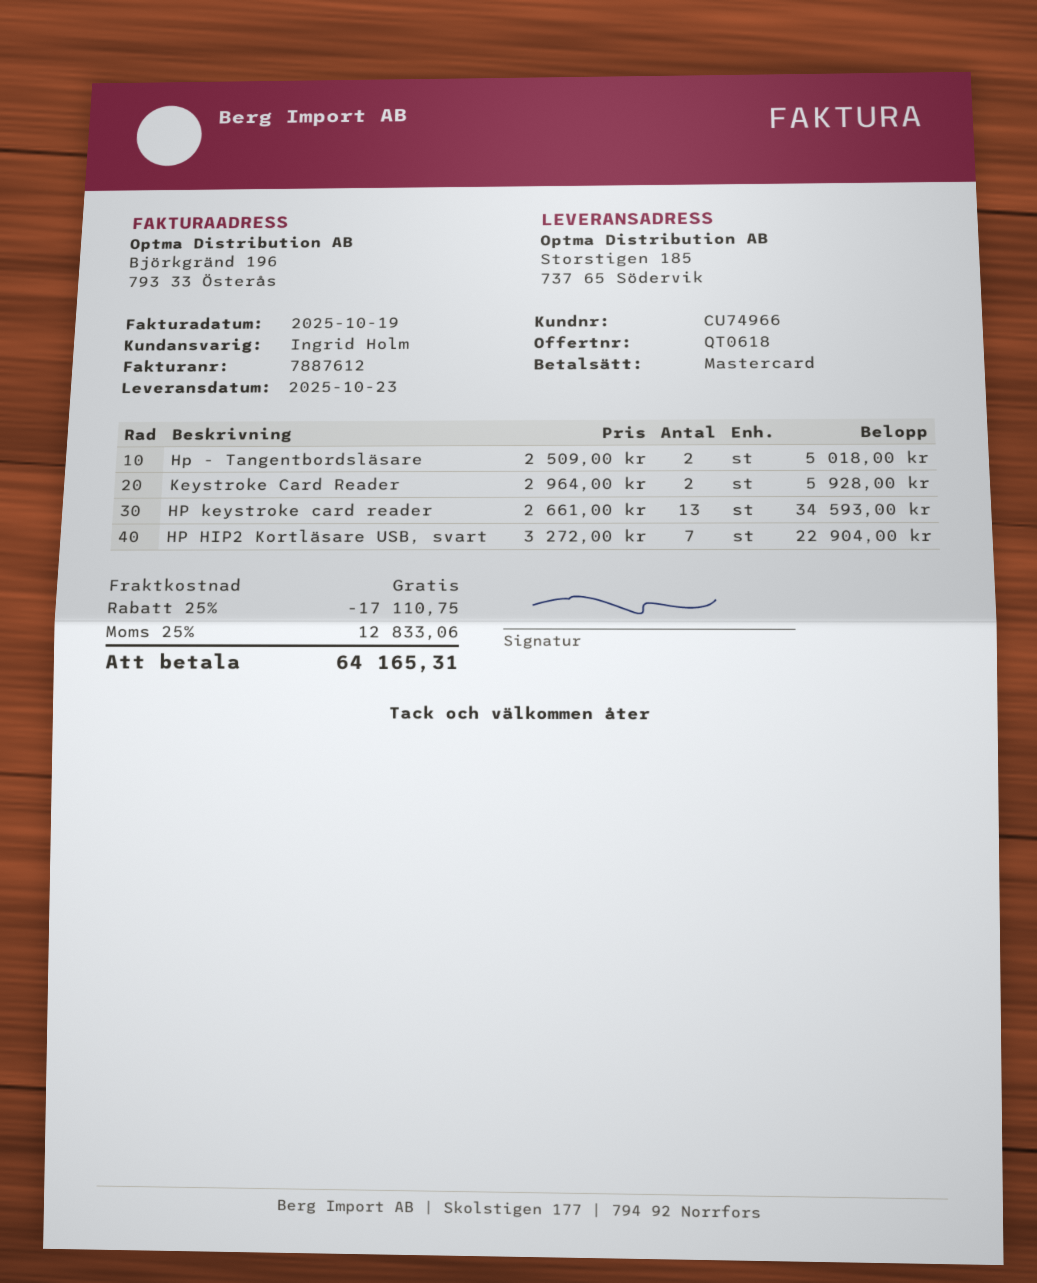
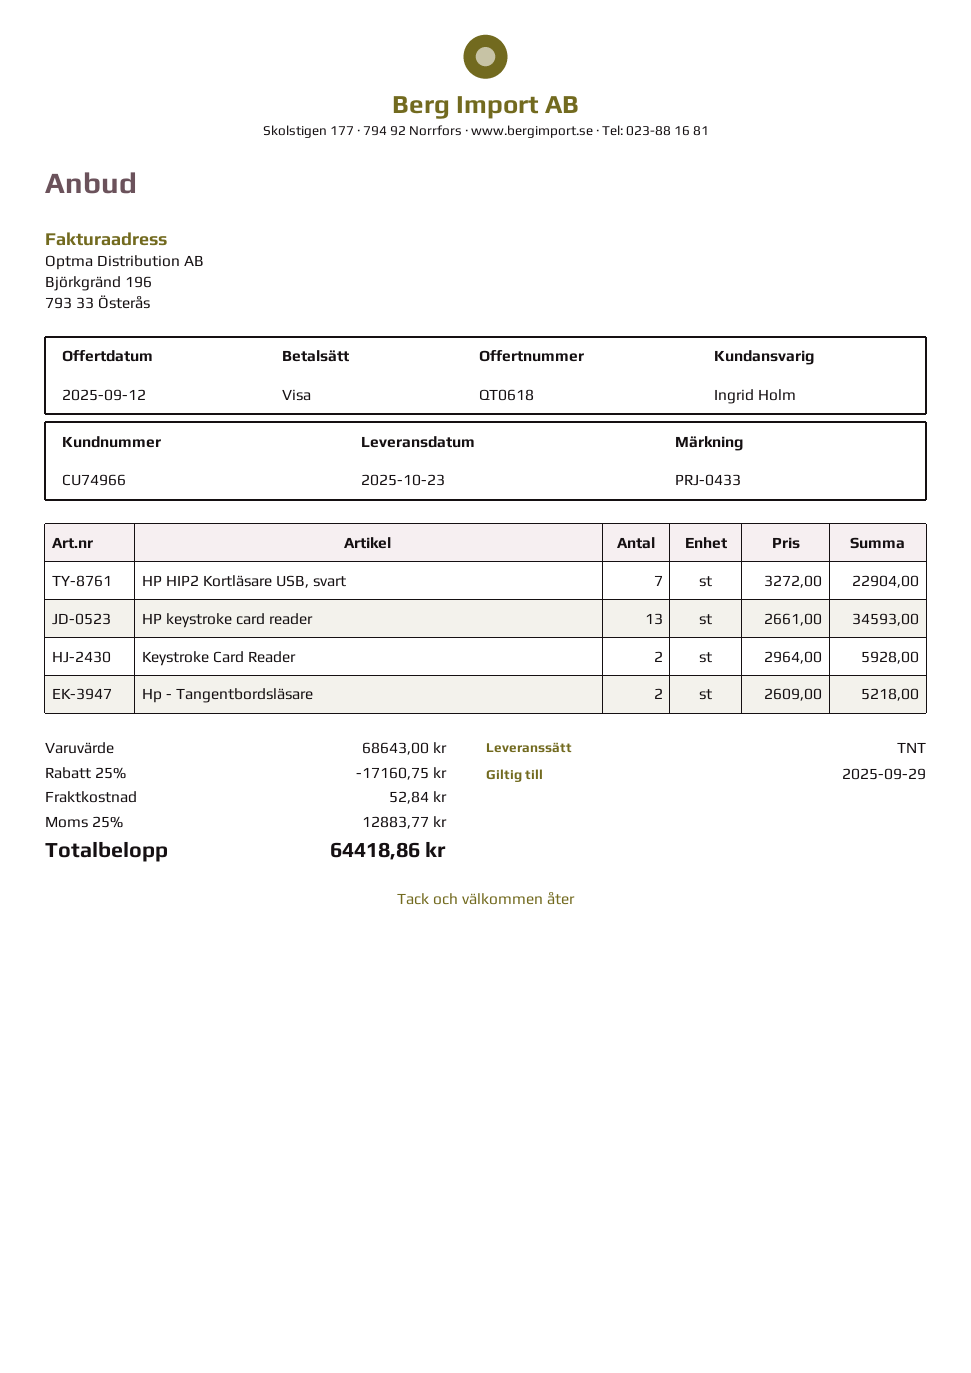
payment method: Mastercard -> Visa
Hp - Tangentbordsläsare: 2 x 2509.00 = 5018.00 -> 2 x 2609.00 = 5218.00
discount: 25% = 17110.75 -> 25% = 17160.75
shipping: 0.00 -> 52.84
tax: 25% = 12833.06 -> 25% = 12883.77
total: 64165.31 -> 64418.86

